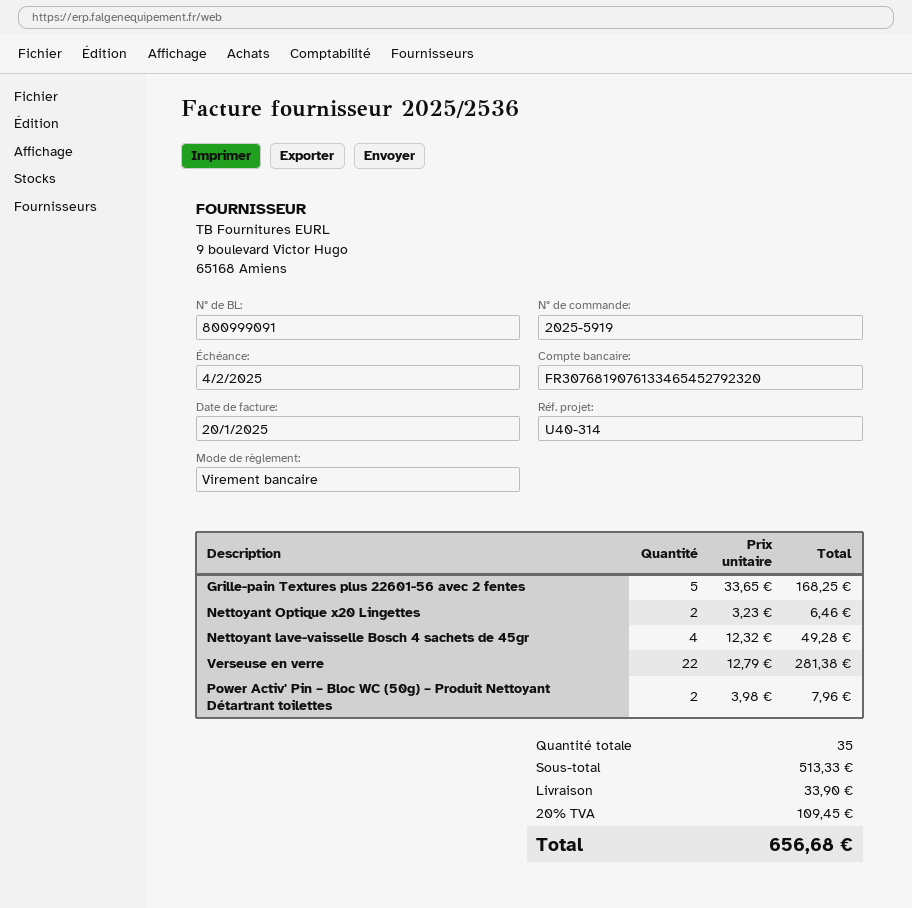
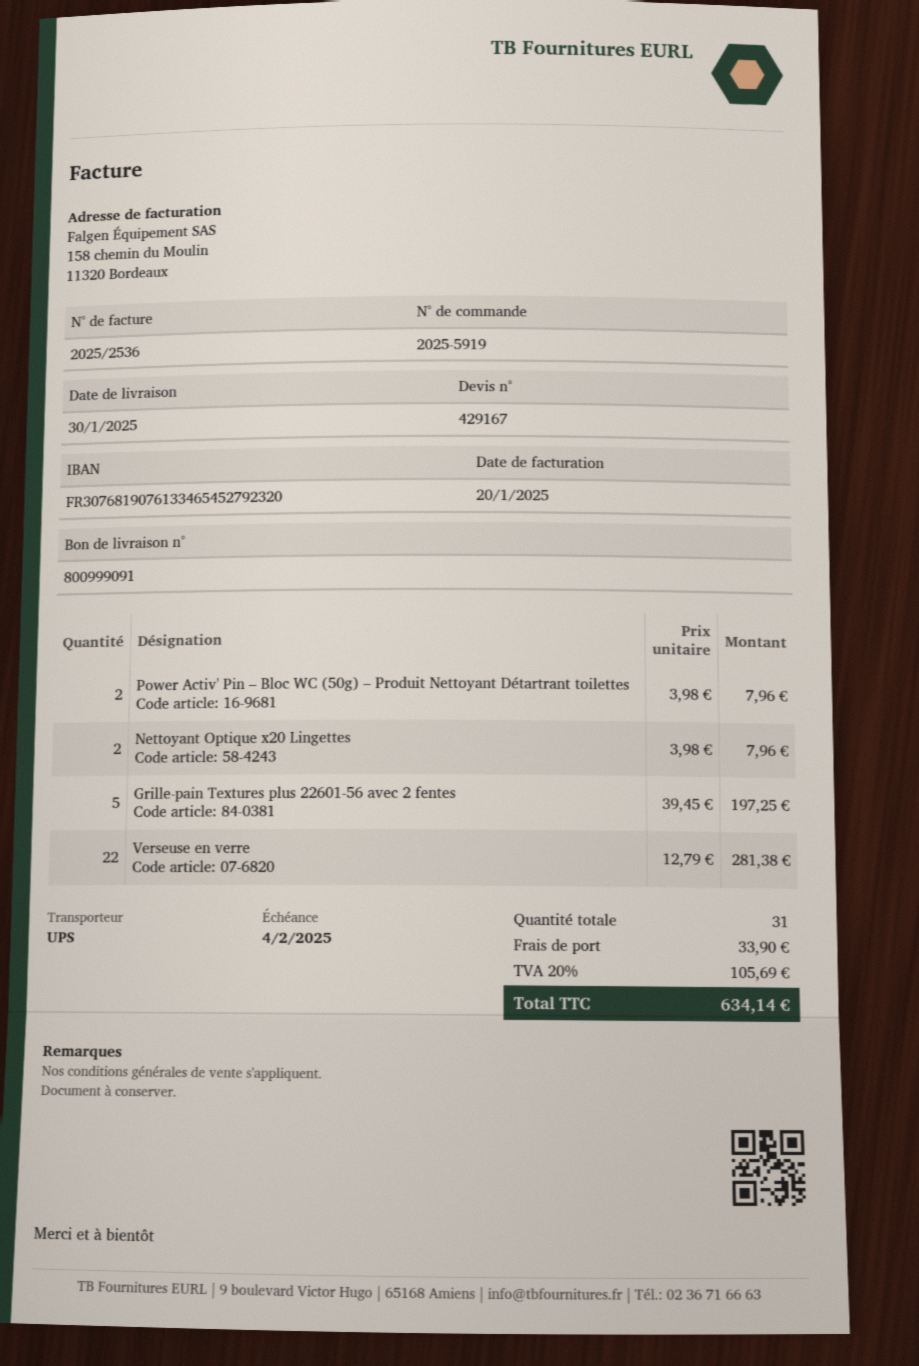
Grille-pain Textures plus 22601-56 avec 2 fentes: 5 x 33.65 = 168.25 -> 5 x 39.45 = 197.25
Nettoyant Optique x20 Lingettes: 2 x 3.23 = 6.46 -> 2 x 3.98 = 7.96
Nettoyant lave-vaisselle Bosch 4 sachets de 45gr: 4 x 12.32 = 49.28 -> none
total quantity: 35 -> 31
tax: 20% = 109.45 -> 20% = 105.69
total: 656.68 -> 634.14

